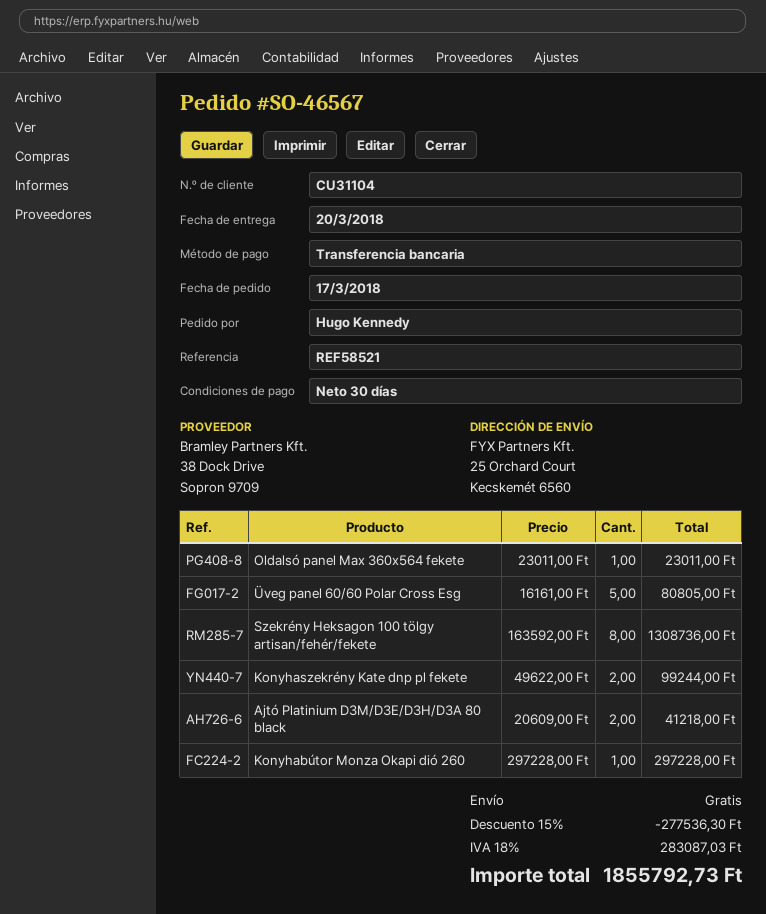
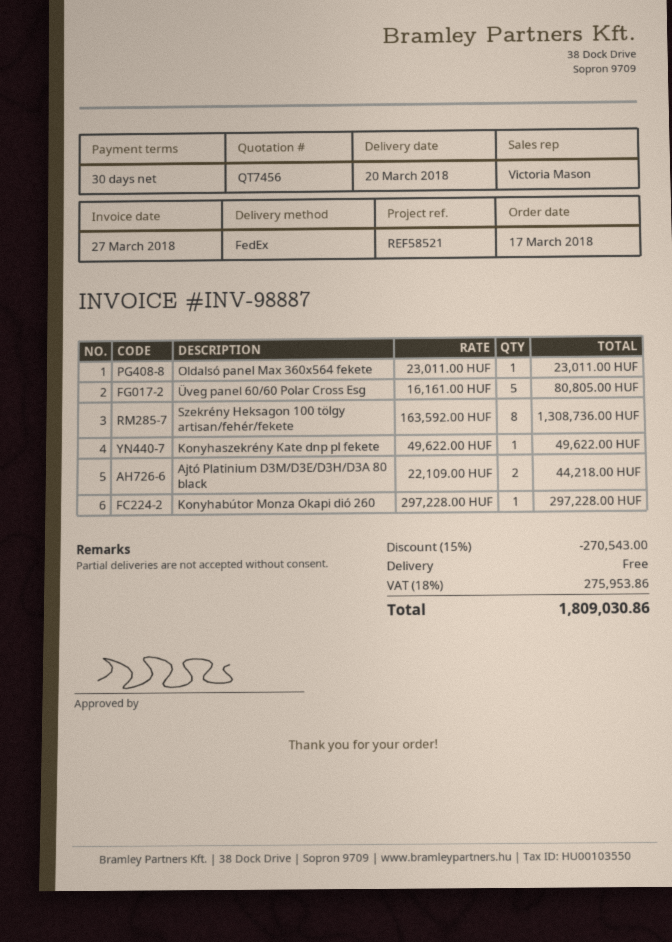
Konyhaszekrény Kate dnp pl fekete: 2 x 49622.00 = 99244.00 -> 1 x 49622.00 = 49622.00
Ajtó Platinium D3M/D3E/D3H/D3A 80 black: 2 x 20609.00 = 41218.00 -> 2 x 22109.00 = 44218.00
discount: 15% = 277536.30 -> 15% = 270543.00
tax: 18% = 283087.03 -> 18% = 275953.86
total: 1855792.73 -> 1809030.86

